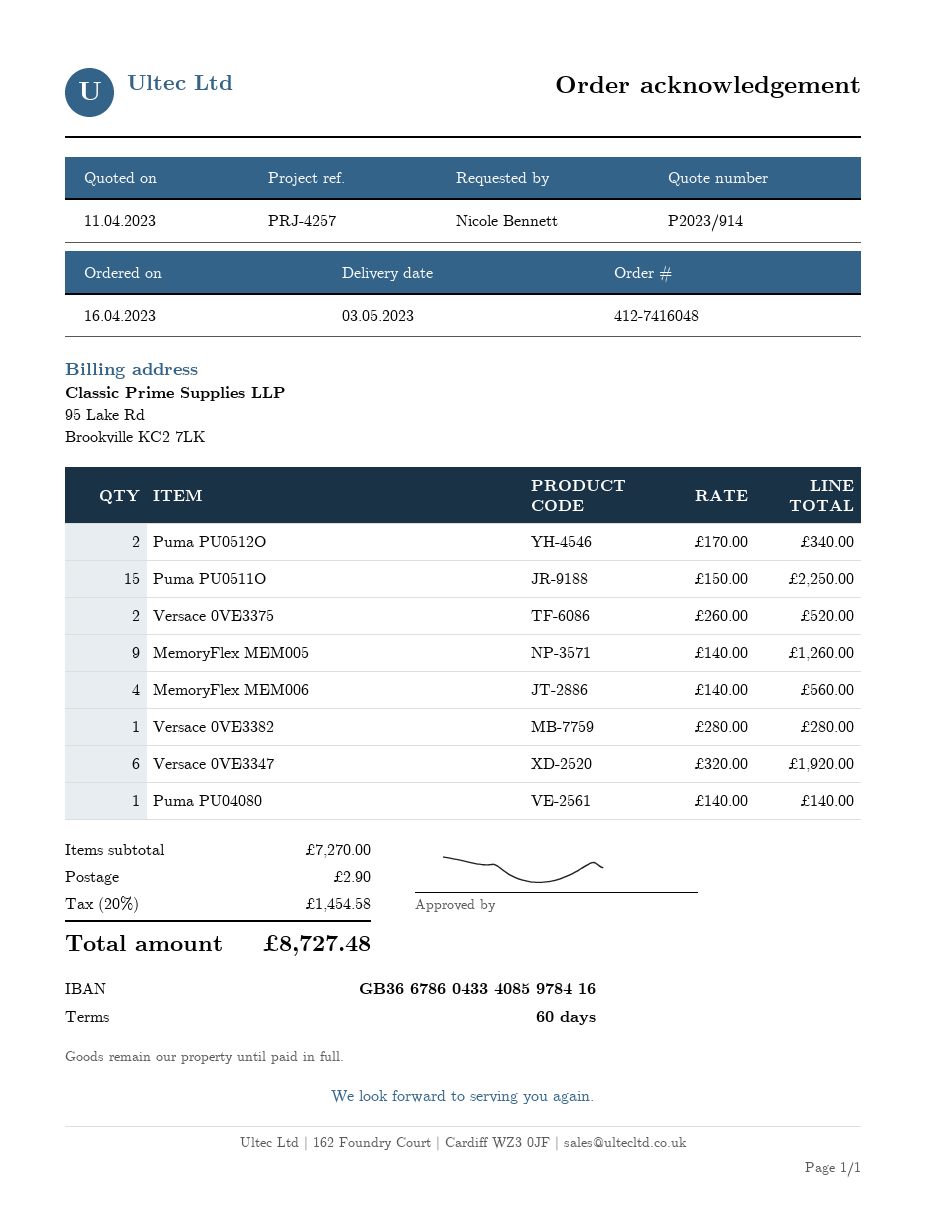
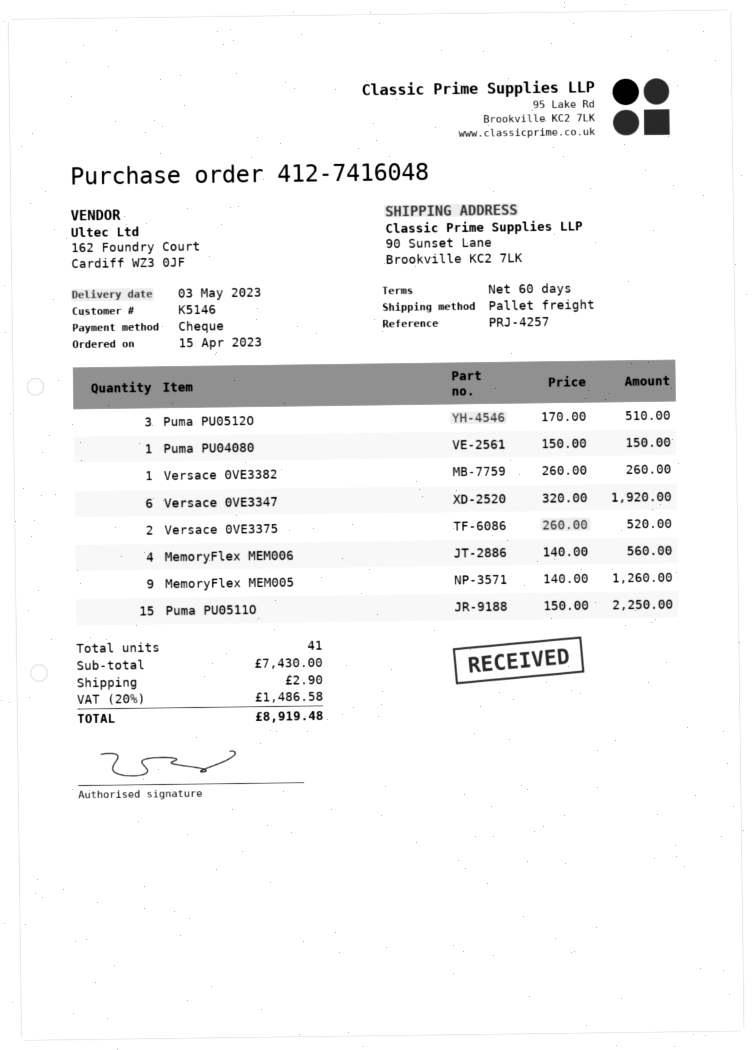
order date: 2023-04-16 -> 2023-04-15
Puma PU0512O: 2 x 170.00 = 340.00 -> 3 x 170.00 = 510.00
Versace 0VE3382: 1 x 280.00 = 280.00 -> 1 x 260.00 = 260.00
Puma PU04080: 1 x 140.00 = 140.00 -> 1 x 150.00 = 150.00
subtotal: 7270.00 -> 7430.00
tax: 20% = 1454.58 -> 20% = 1486.58
total: 8727.48 -> 8919.48

